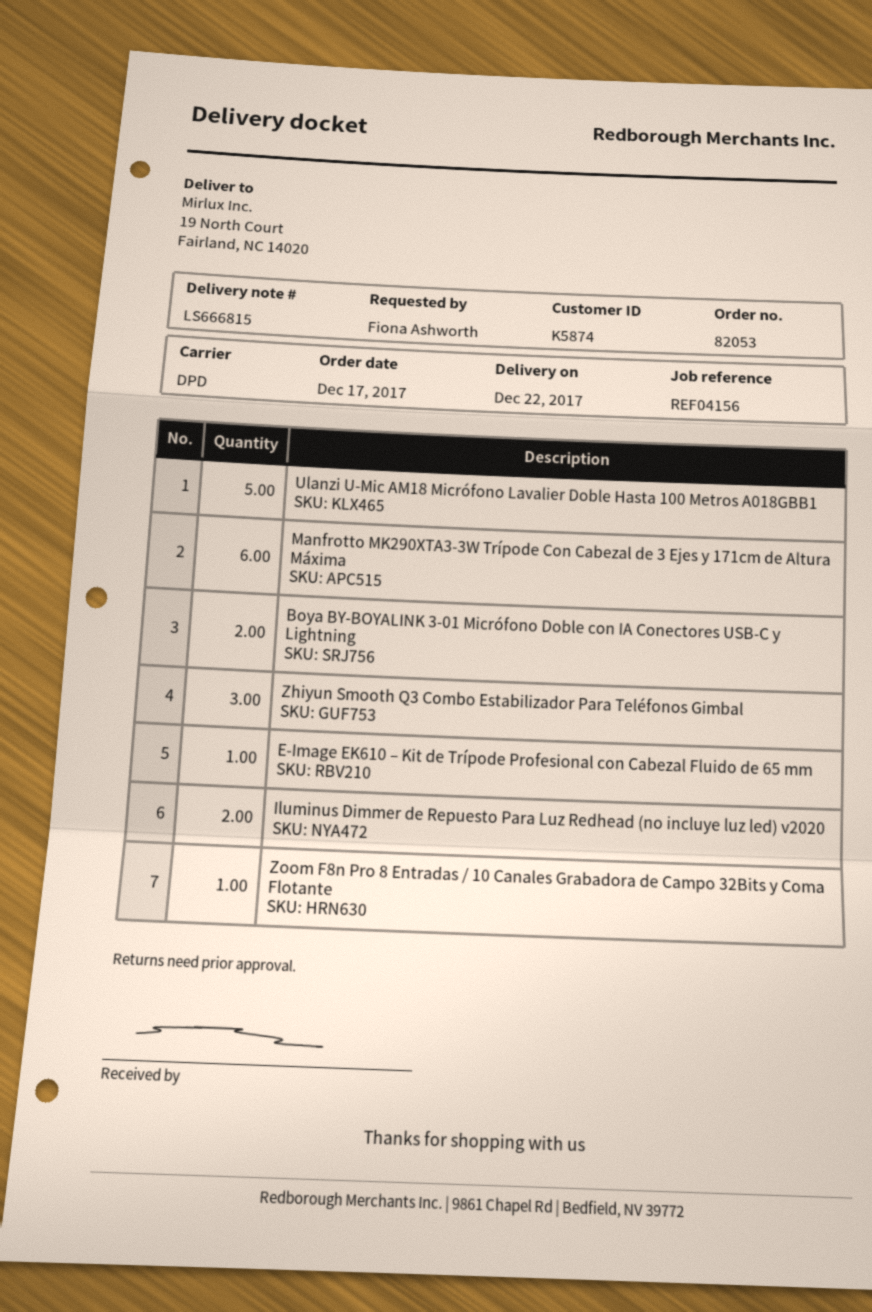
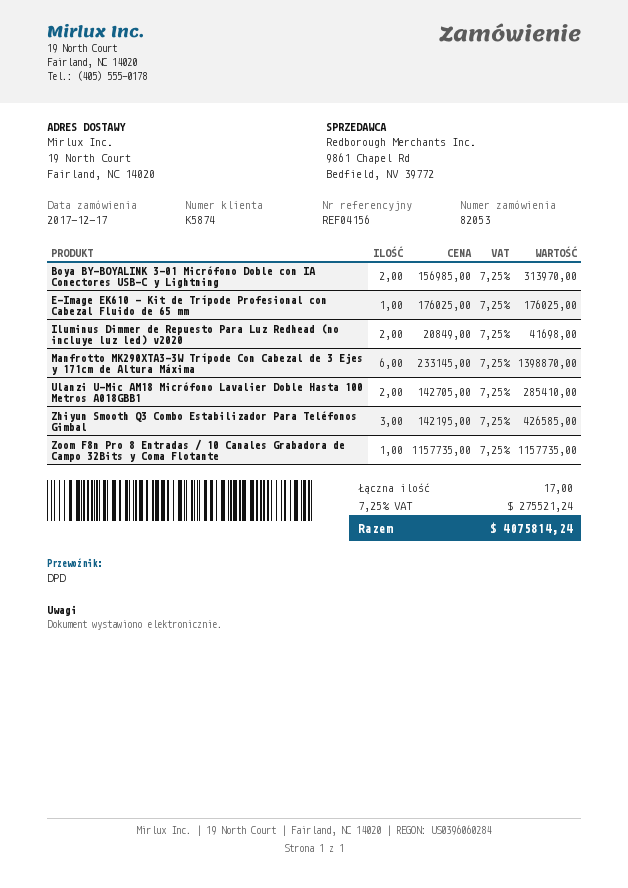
Ulanzi U-Mic AM18 Micrófono Lavalier Doble Hasta 100 Metros A018GBB1: 5 -> 2

